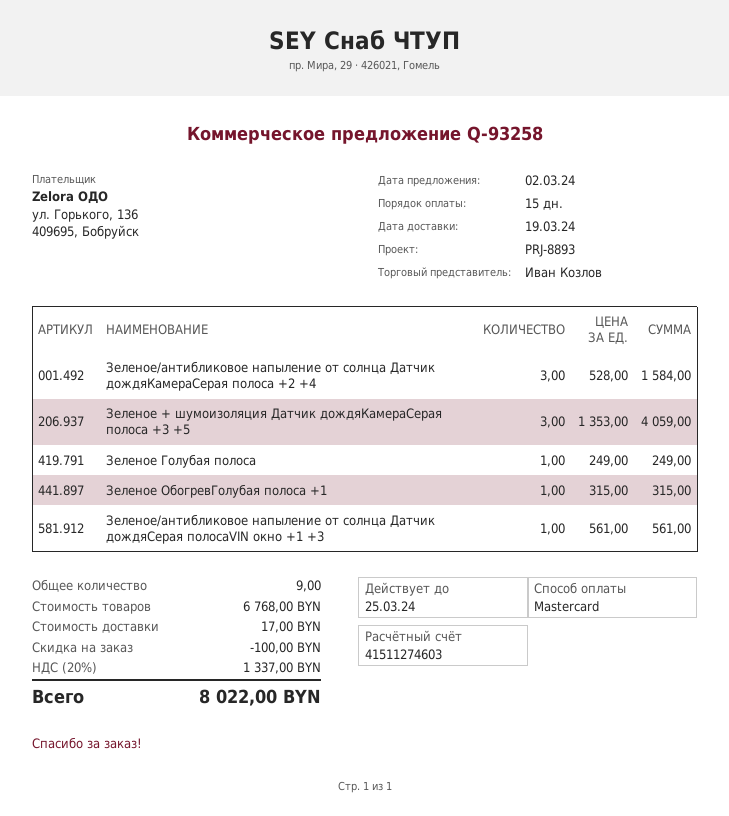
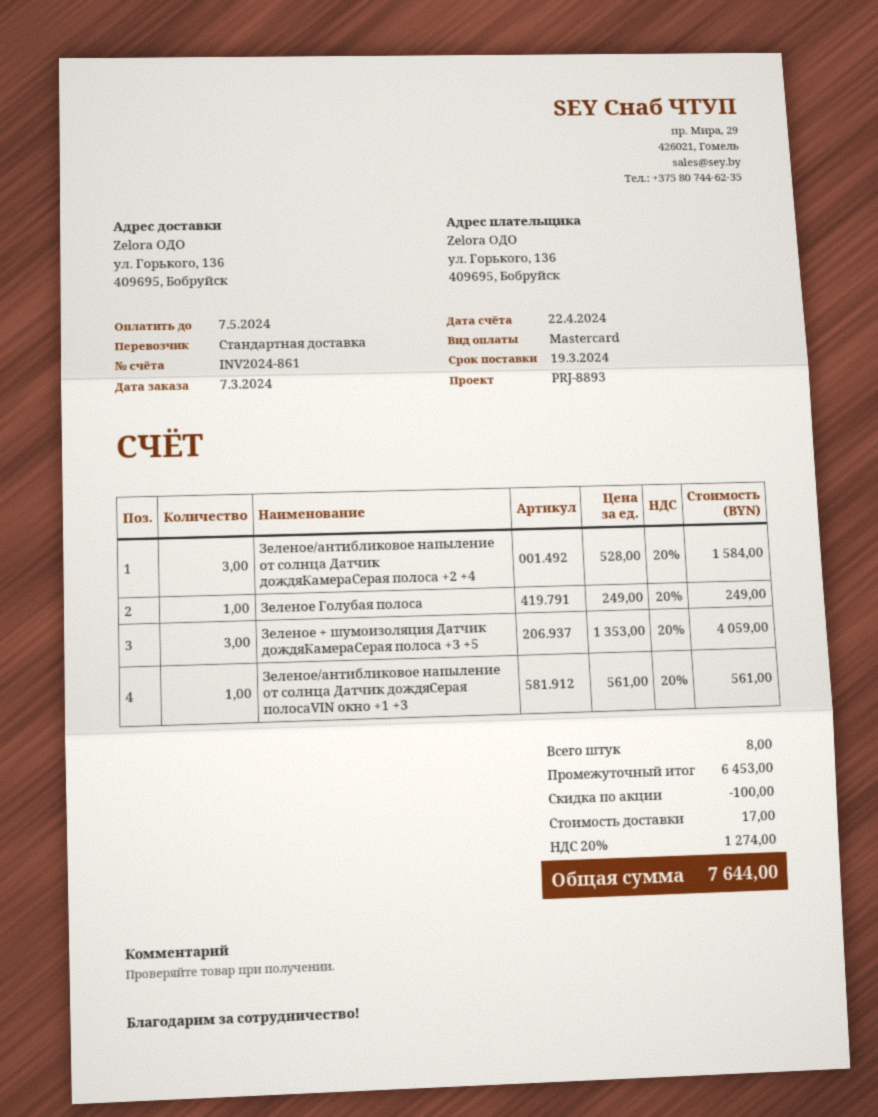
Зеленое ОбогревГолубая полоса +1: 1 x 315.00 = 315.00 -> none
total quantity: 9 -> 8
subtotal: 6768.00 -> 6453.00
tax: 20% = 1337.00 -> 20% = 1274.00
total: 8022.00 -> 7644.00

